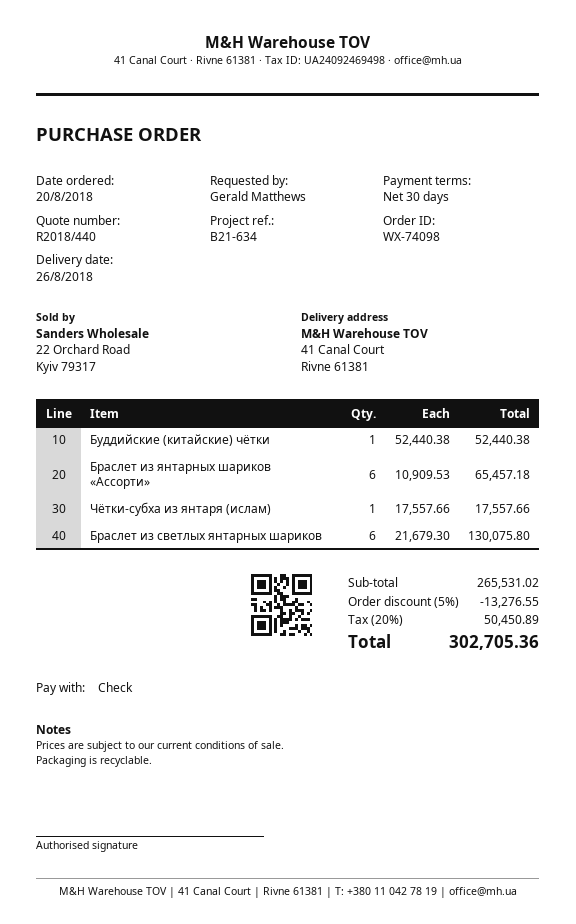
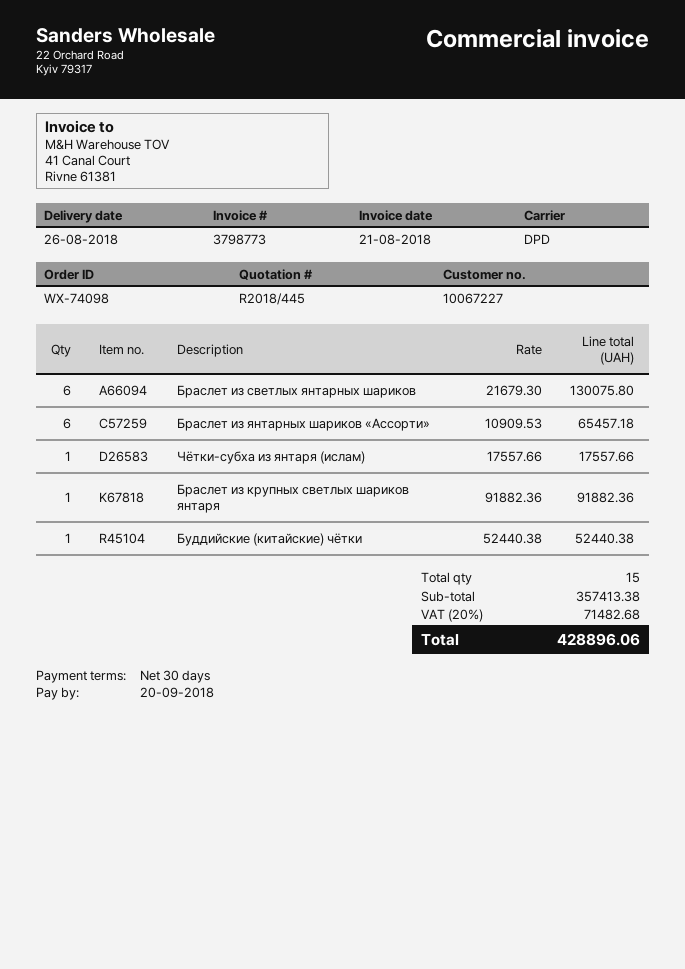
quote number: R2018/440 -> R2018/445
Браслет из крупных светлых шариков янтаря: none -> 1 x 91882.36 = 91882.36
subtotal: 265531.02 -> 357413.38
discount: 5% = 13276.55 -> none
tax: 20% = 50450.89 -> 20% = 71482.68
total: 302705.36 -> 428896.06

